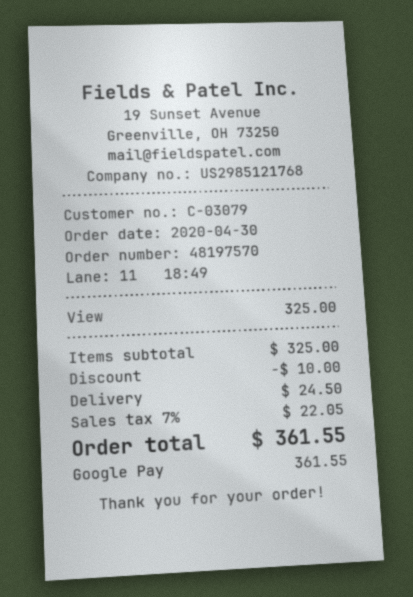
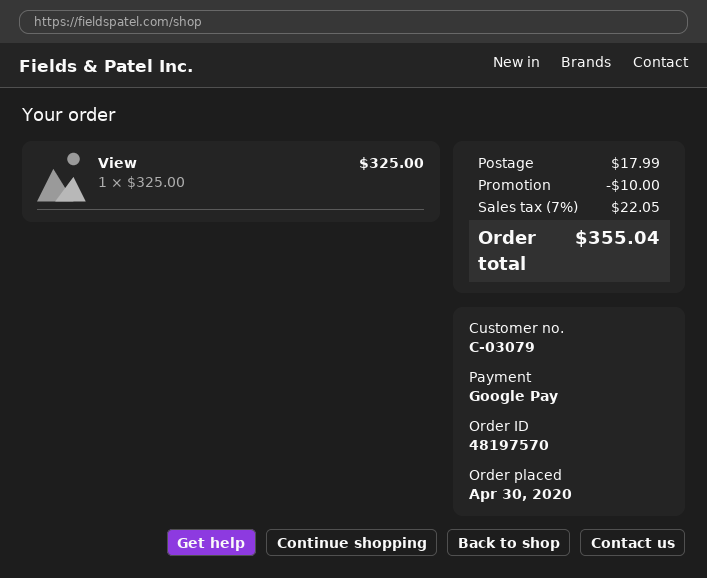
shipping: 24.50 -> 17.99
total: 361.55 -> 355.04

